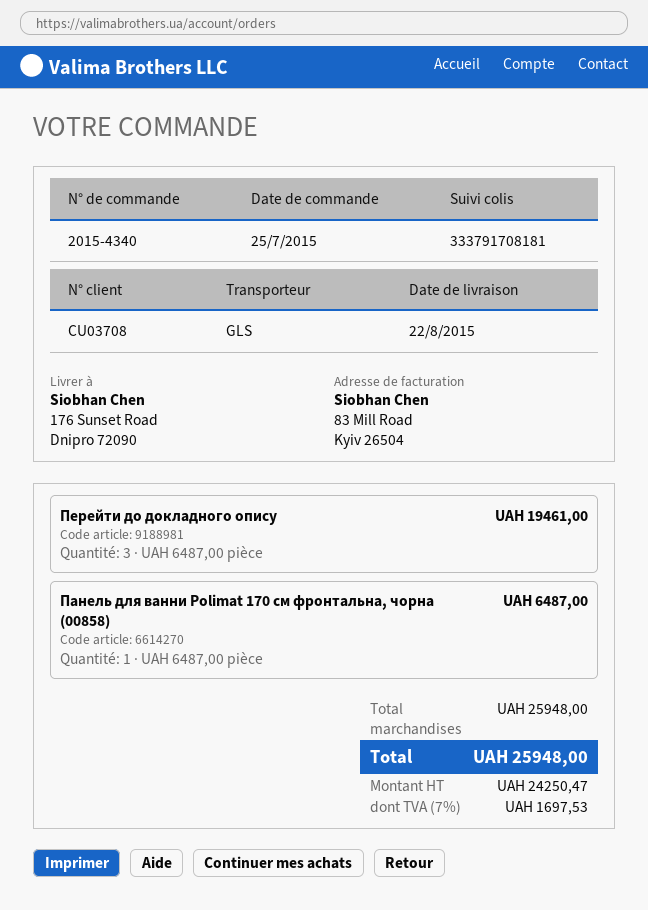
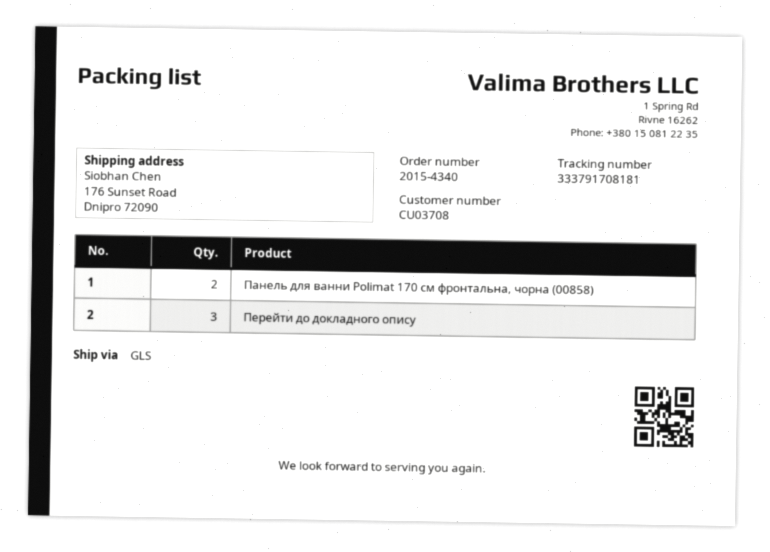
Панель для ванни Polimat 170 см фронтальна, чорна (00858): 1 -> 2

